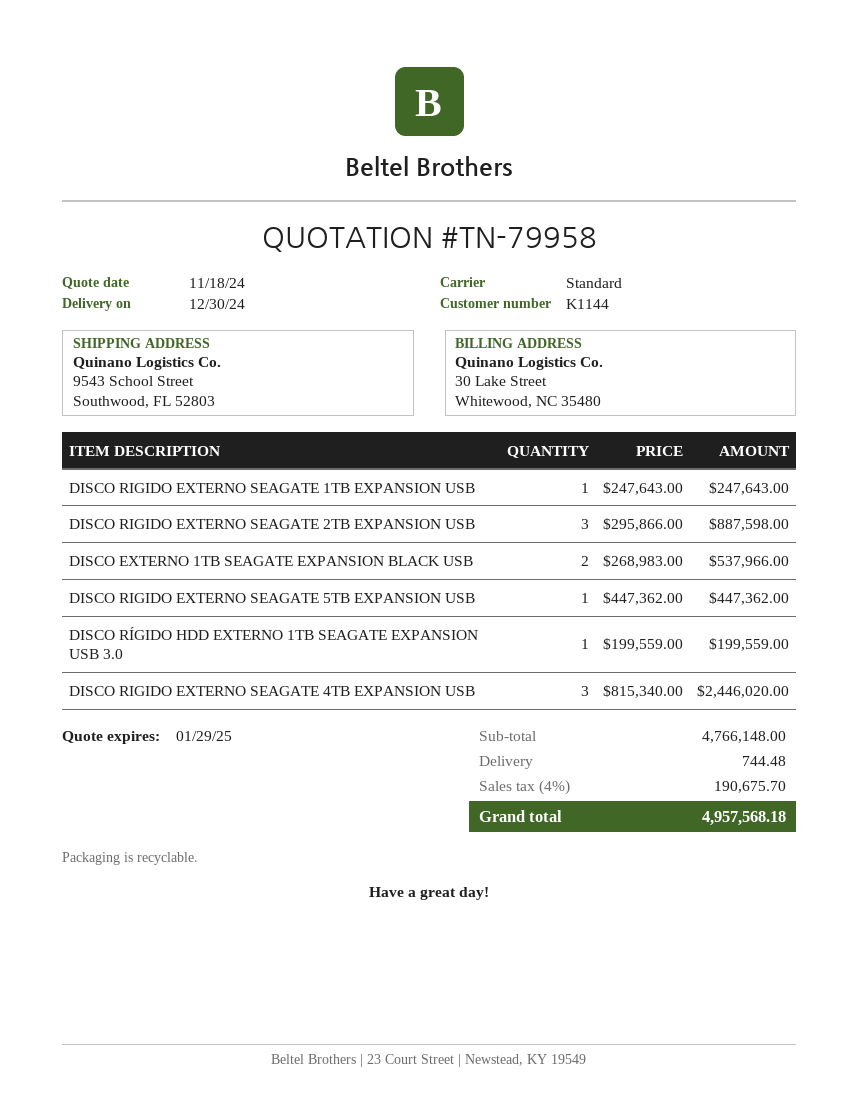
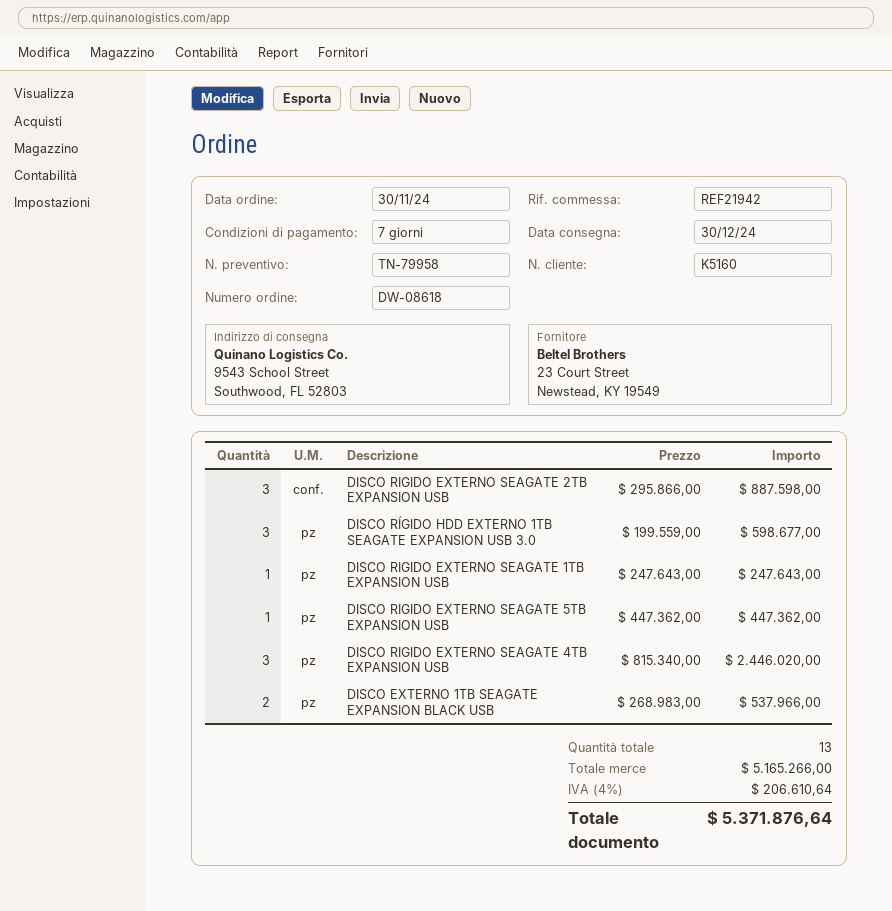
customer number: K1144 -> K5160
DISCO RÍGIDO HDD EXTERNO 1TB SEAGATE EXPANSION USB 3.0: 1 x 199559.00 = 199559.00 -> 3 x 199559.00 = 598677.00
subtotal: 4766148.00 -> 5165266.00
shipping: 744.48 -> none
tax: 4% = 190675.70 -> 4% = 206610.64
total: 4957568.18 -> 5371876.64

